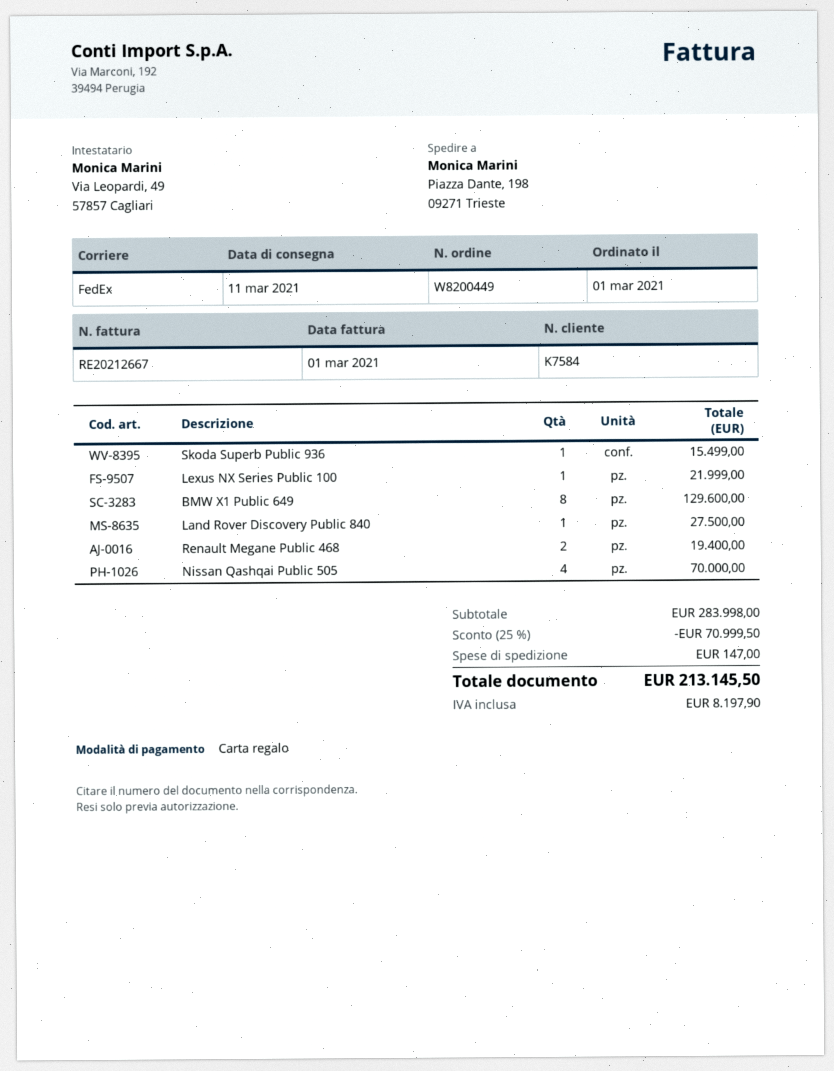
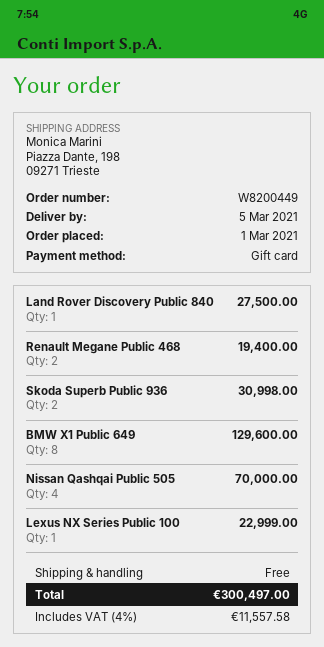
delivery date: 2021-03-11 -> 2021-03-05
Skoda Superb Public 936: 1 for 15499.00 -> 2 for 30998.00
Lexus NX Series Public 100: 1 for 21999.00 -> 1 for 22999.00
discount: 25% = 70999.50 -> none
shipping: 147.00 -> 0.00
tax: 8197.90 -> 11557.58
total: 213145.50 -> 300497.00

